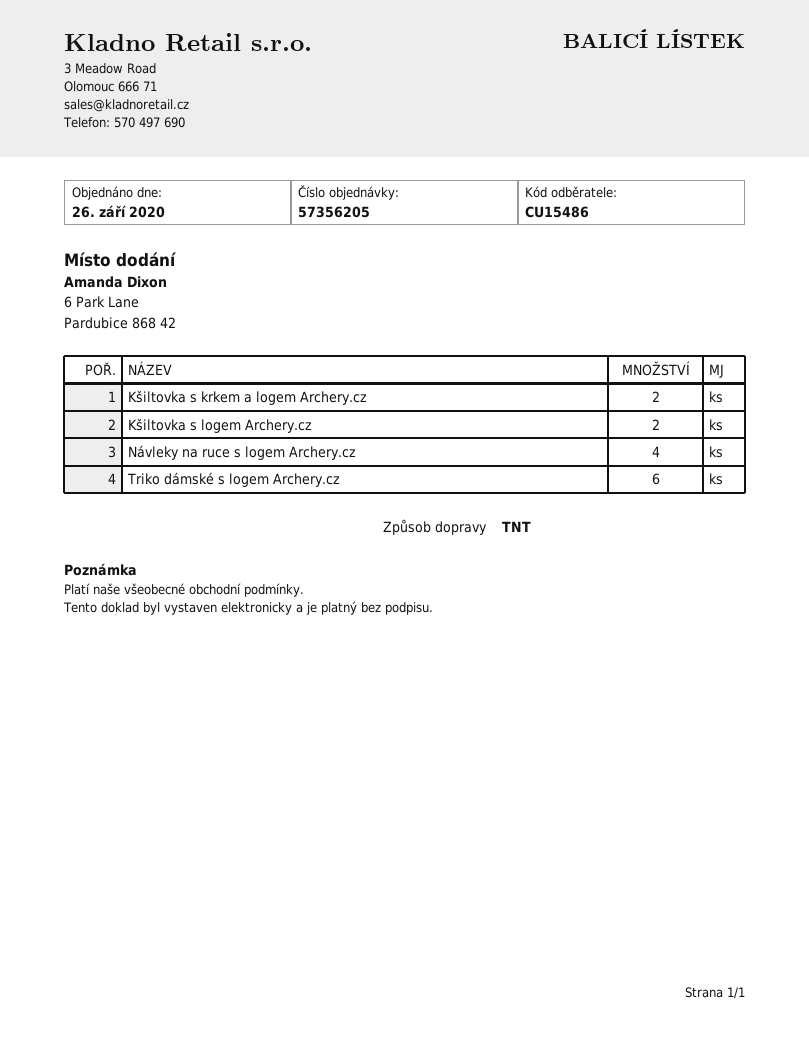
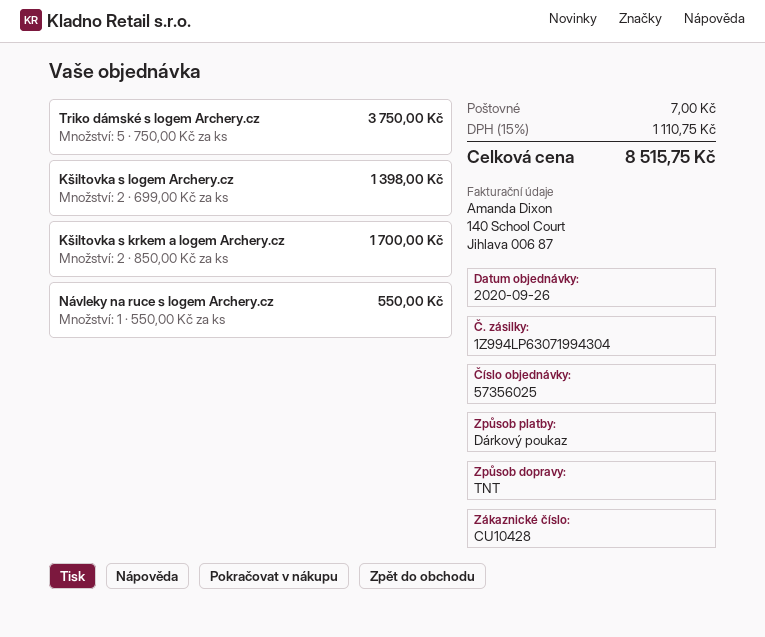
order number: 57356205 -> 57356025
customer number: CU15486 -> CU10428
Návleky na ruce s logem Archery.cz: 4 -> 1
Triko dámské s logem Archery.cz: 6 -> 5

